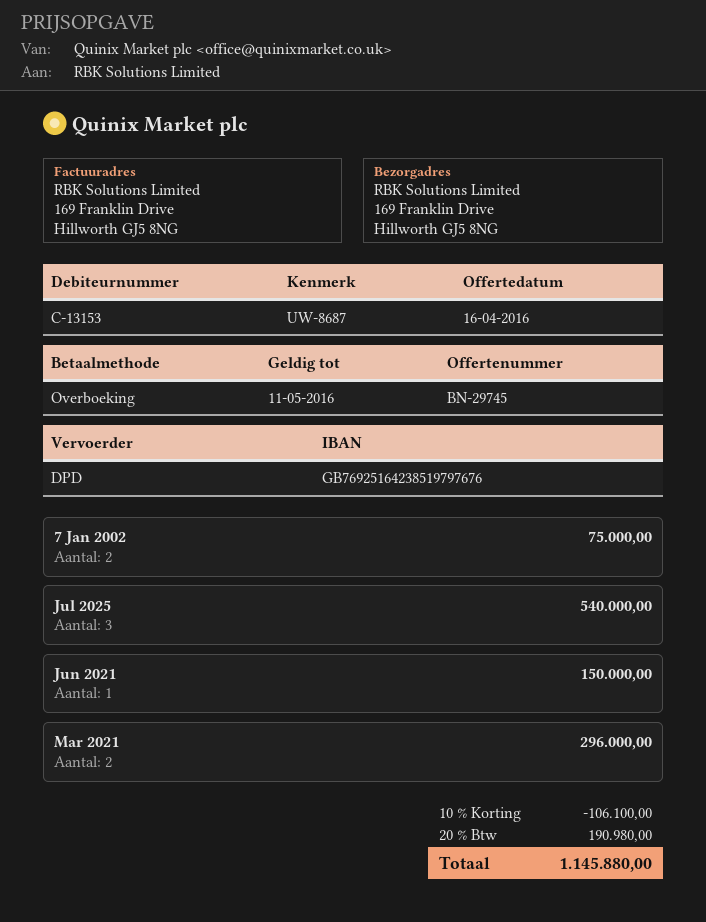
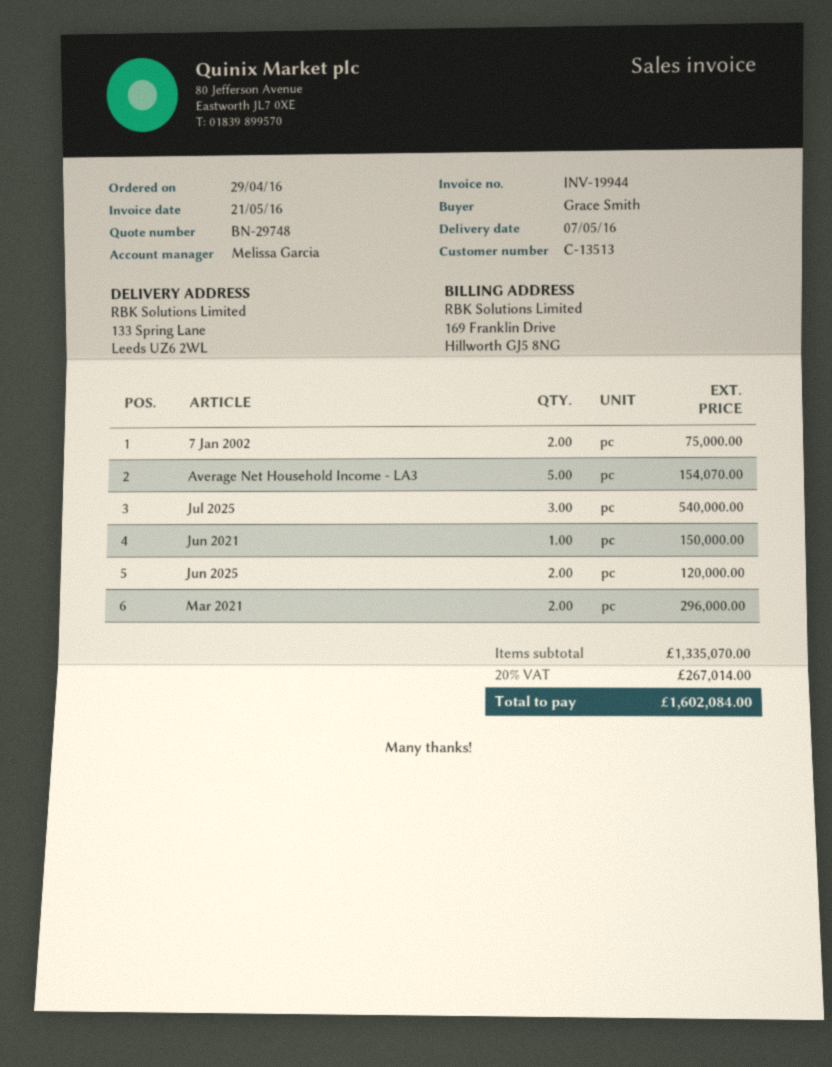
quote number: BN-29745 -> BN-29748
customer number: C-13153 -> C-13513
ship to: 169 Franklin Drive, Hillworth GJ5 8NG -> 133 Spring Lane, Leeds UZ6 2WL
Average Net Household Income - LA3: none -> 5 for 154070.00
Jun 2025: none -> 2 for 120000.00
discount: 10% = 106100.00 -> none
tax: 20% = 190980.00 -> 20% = 267014.00
total: 1145880.00 -> 1602084.00

